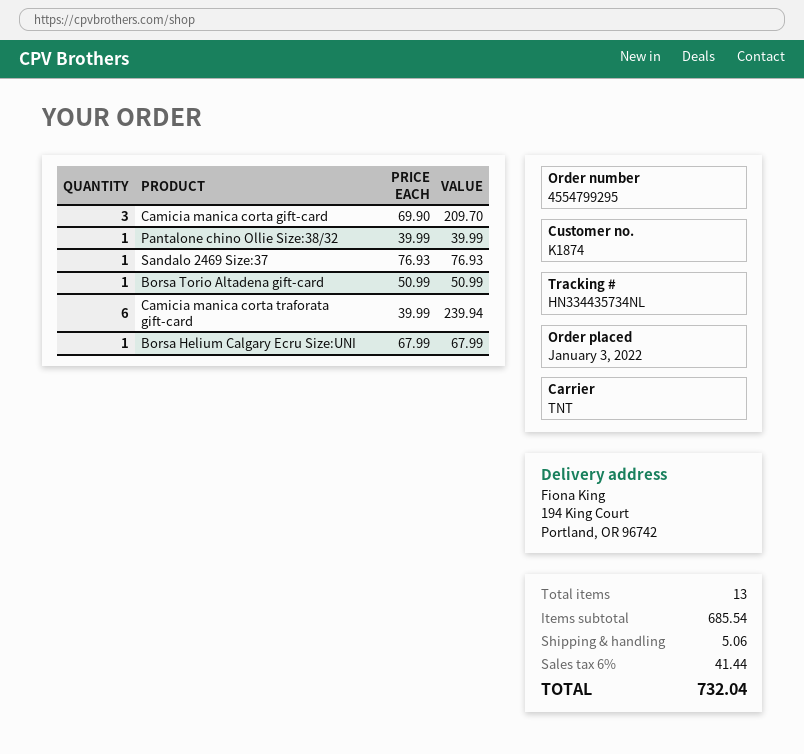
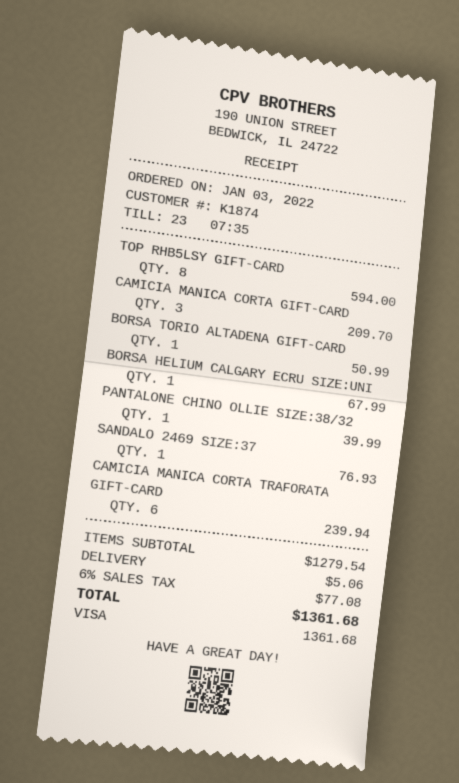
TOP RHB5LSY GIFT-CARD: none -> 8 for 594.00
subtotal: 685.54 -> 1279.54
tax: 6% = 41.44 -> 6% = 77.08
total: 732.04 -> 1361.68

